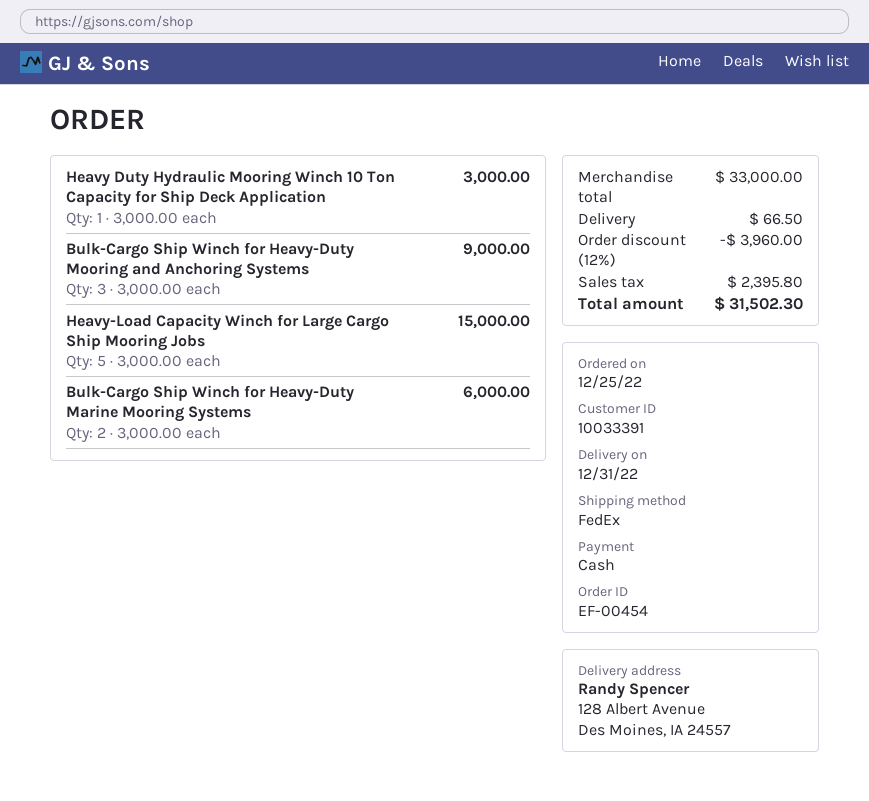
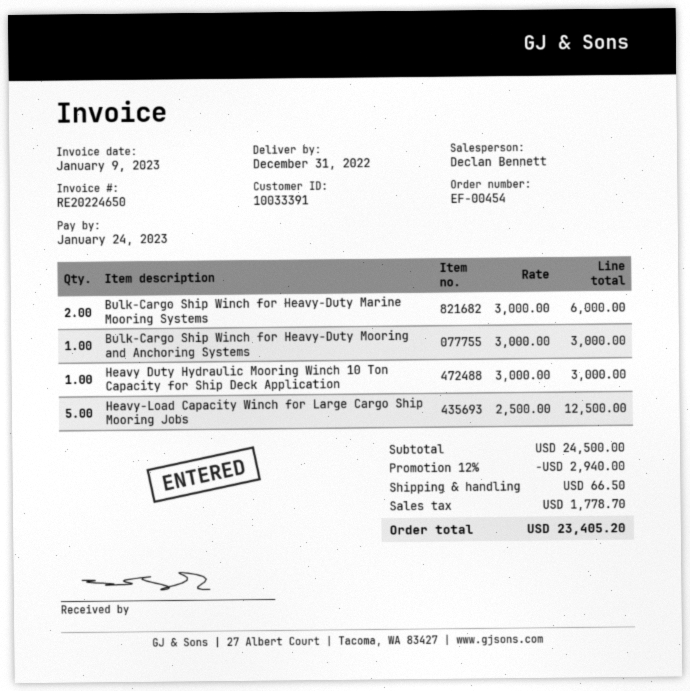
Bulk-Cargo Ship Winch for Heavy-Duty Mooring and Anchoring Systems: 3 x 3000.00 = 9000.00 -> 1 x 3000.00 = 3000.00
Heavy-Load Capacity Winch for Large Cargo Ship Mooring Jobs: 5 x 3000.00 = 15000.00 -> 5 x 2500.00 = 12500.00
subtotal: 33000.00 -> 24500.00
discount: 12% = 3960.00 -> 12% = 2940.00
tax: 2395.80 -> 1778.70
total: 31502.30 -> 23405.20

